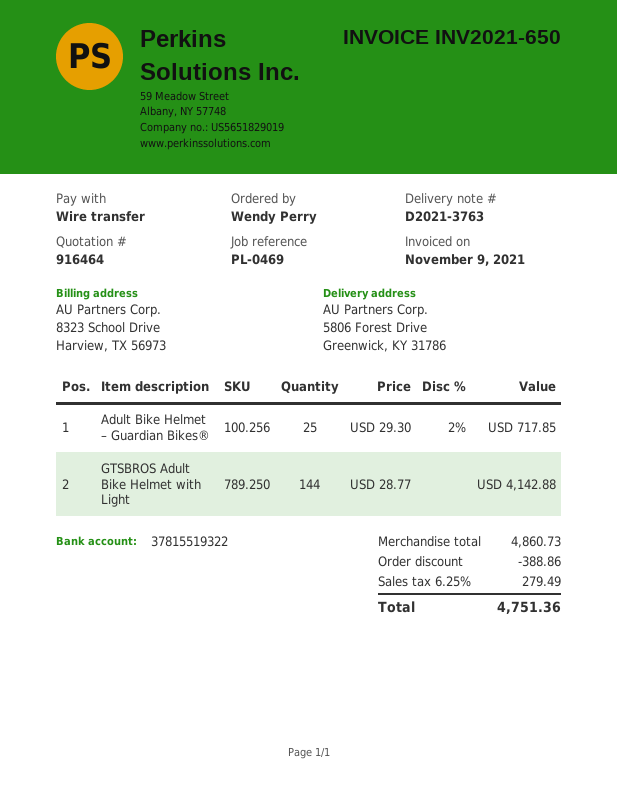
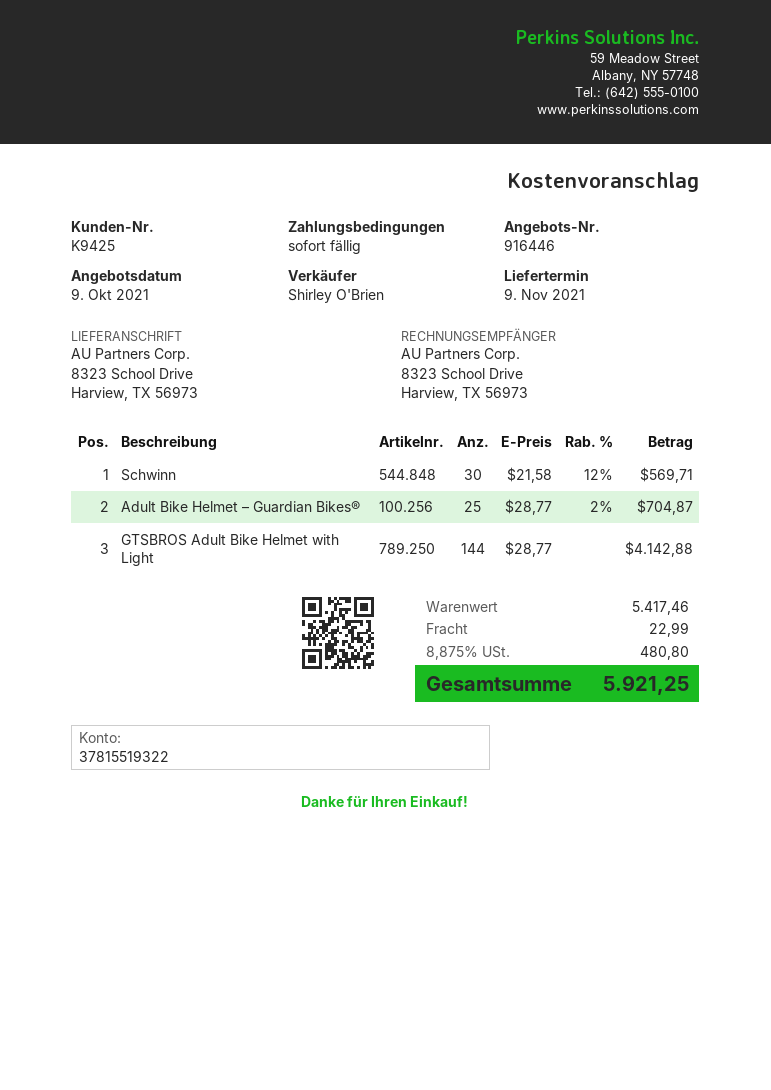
quote number: 916464 -> 916446
ship to: 5806 Forest Drive, Greenwick, KY 31786 -> 8323 School Drive, Harview, TX 56973
Adult Bike Helmet – Guardian Bikes®: 25 x 29.30 - 2% = 717.85 -> 25 x 28.77 - 2% = 704.87
Schwinn: none -> 30 x 21.58 - 12% = 569.71
subtotal: 4860.73 -> 5417.46
discount: 388.86 -> none
shipping: none -> 22.99
tax: 6.25% = 279.49 -> 8.875% = 480.80
total: 4751.36 -> 5921.25

